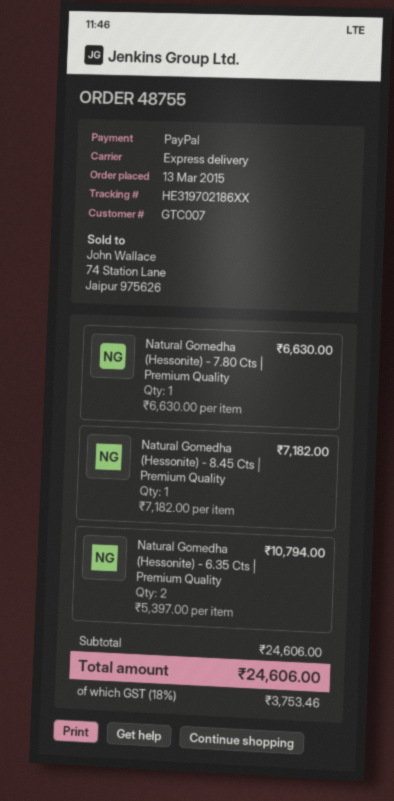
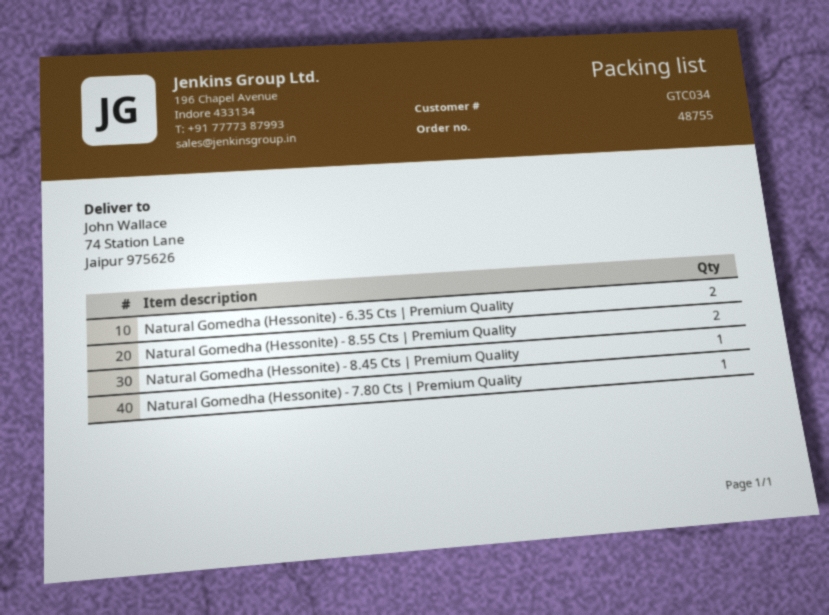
customer number: GTC007 -> GTC034
Natural Gomedha (Hessonite) - 8.55 Cts | Premium Quality: none -> 2

